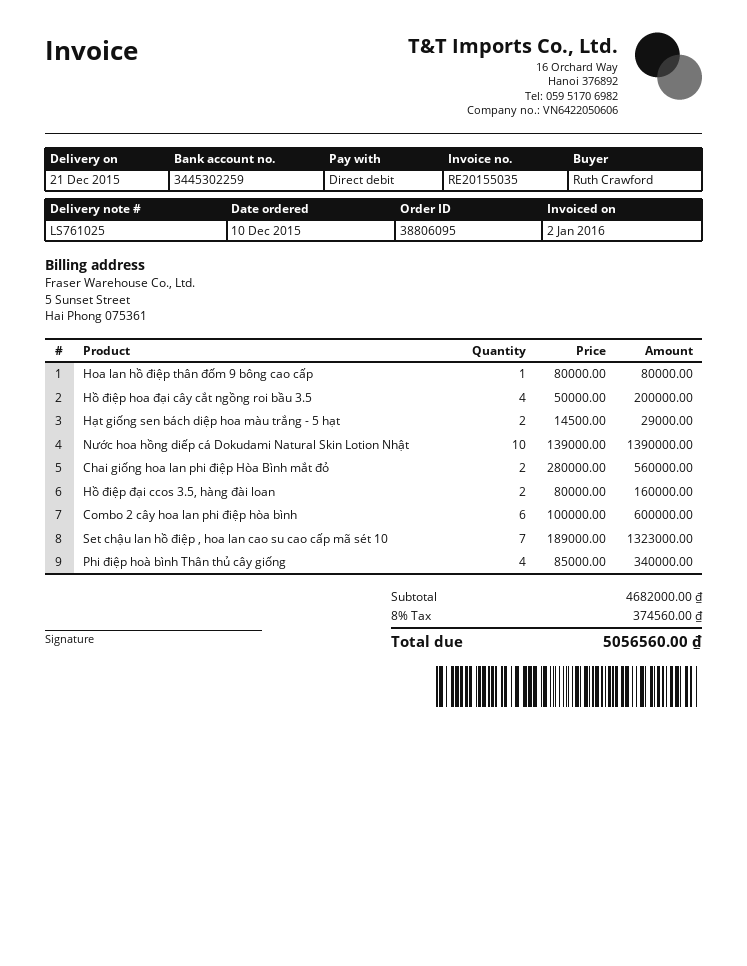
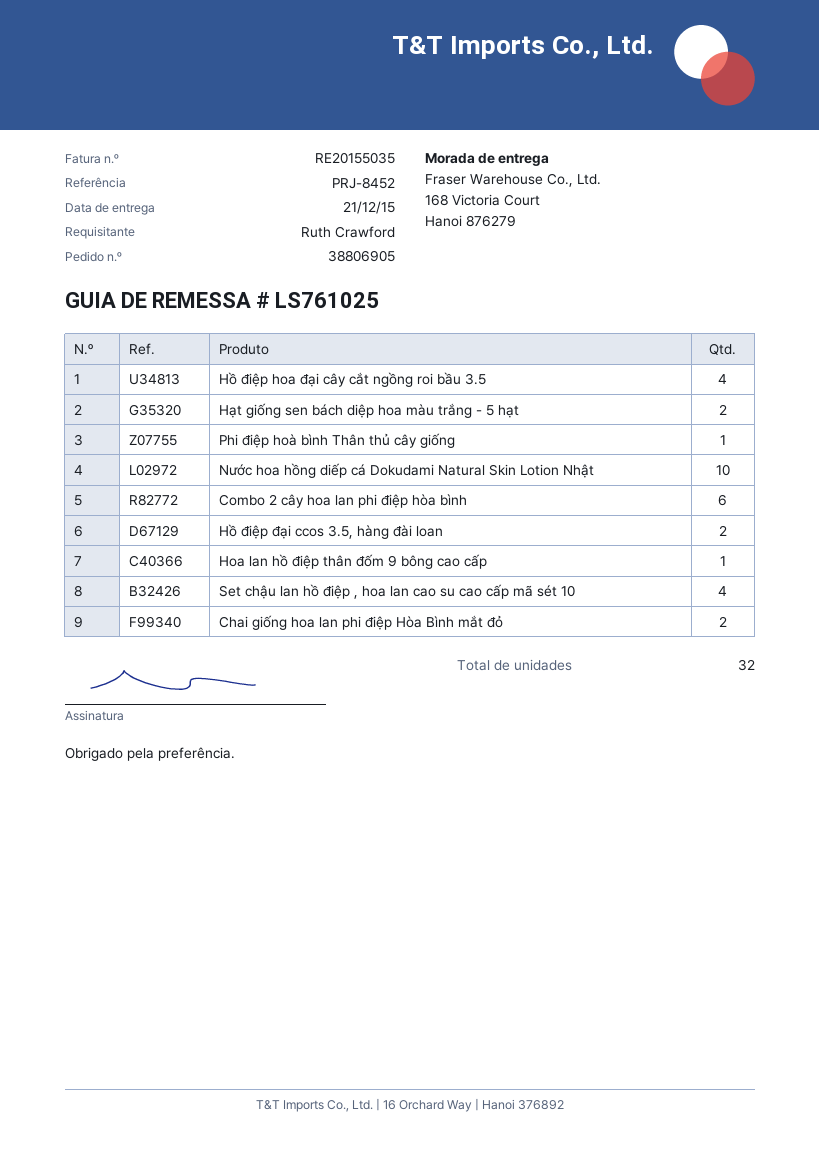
order number: 38806095 -> 38806905
Set chậu lan hồ điệp , hoa lan cao su cao cấp mã sét 10: 7 -> 4
Phi điệp hoà bình Thân thủ cây giống: 4 -> 1

